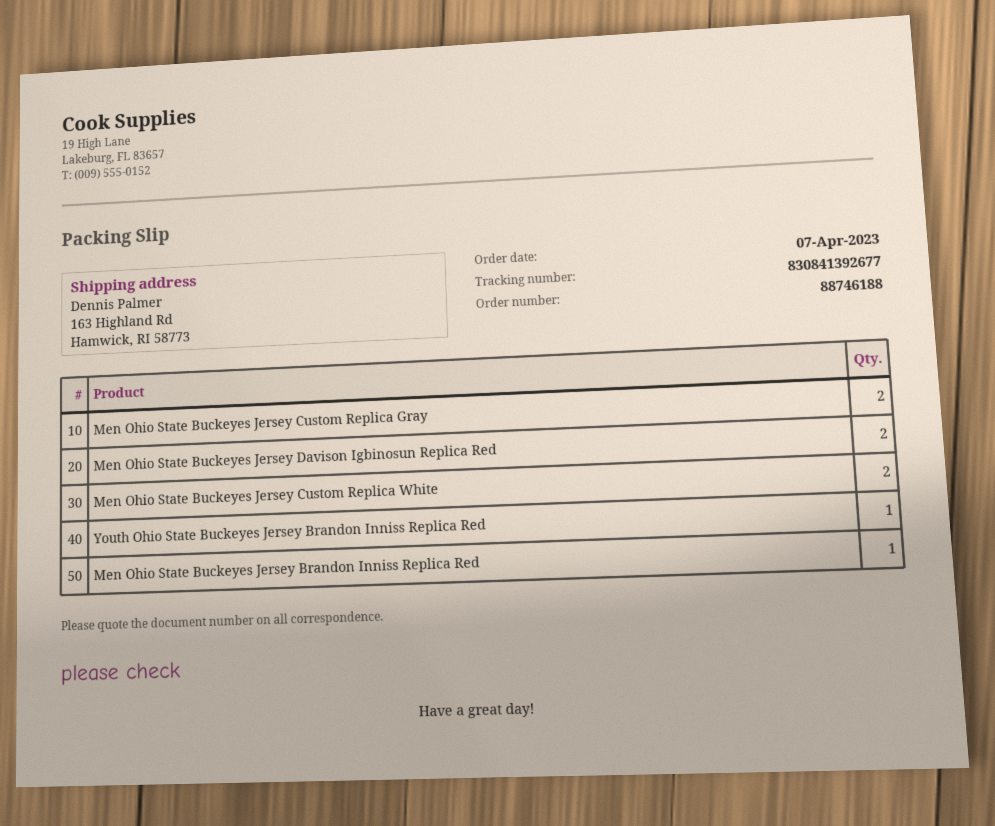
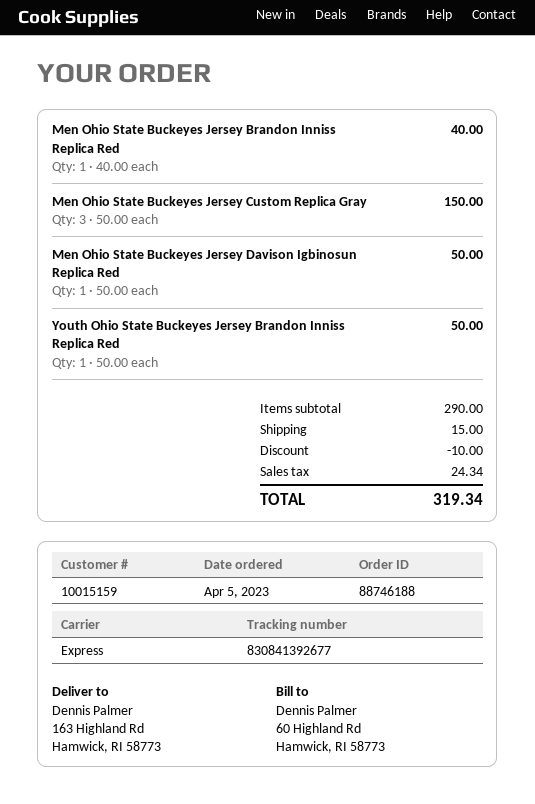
order date: 2023-04-07 -> 2023-04-05
Men Ohio State Buckeyes Jersey Custom Replica Gray: 2 -> 3
Men Ohio State Buckeyes Jersey Davison Igbinosun Replica Red: 2 -> 1
Men Ohio State Buckeyes Jersey Custom Replica White: 2 -> none

